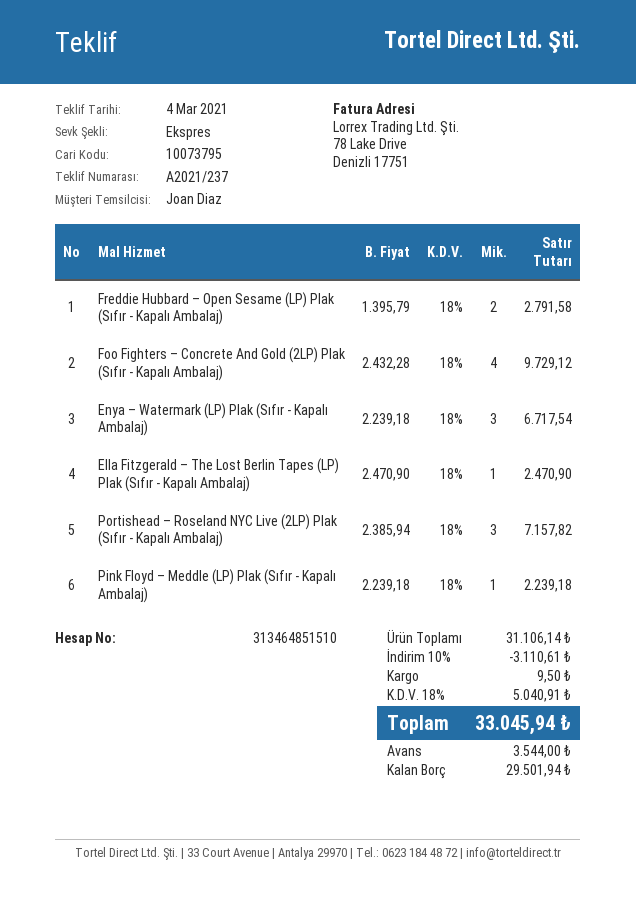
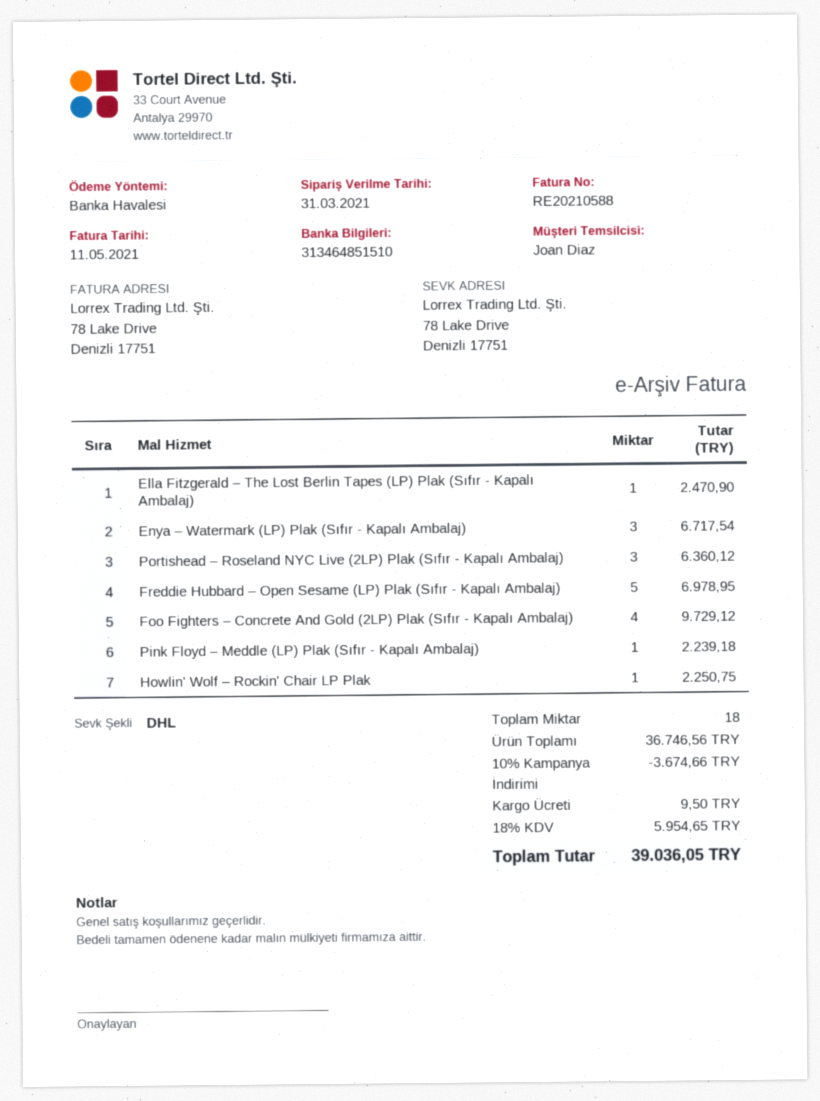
shipping method: express -> DHL
Freddie Hubbard – Open Sesame (LP) Plak (Sıfır - Kapalı Ambalaj): 2 for 2791.58 -> 5 for 6978.95
Portishead – Roseland NYC Live (2LP) Plak (Sıfır - Kapalı Ambalaj): 3 for 7157.82 -> 3 for 6360.12
Howlin' Wolf – Rockin' Chair LP Plak: none -> 1 for 2250.75
subtotal: 31106.14 -> 36746.56
discount: 10% = 3110.61 -> 10% = 3674.66
tax: 18% = 5040.91 -> 18% = 5954.65
total: 33045.94 -> 39036.05

